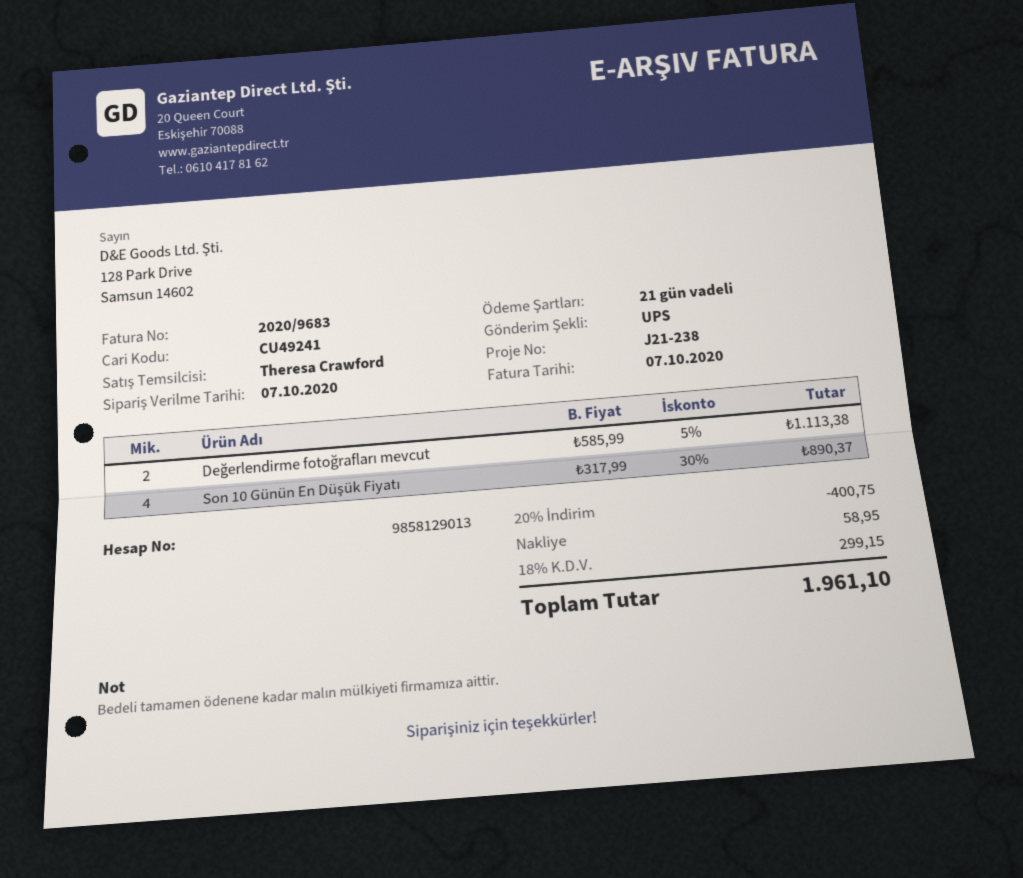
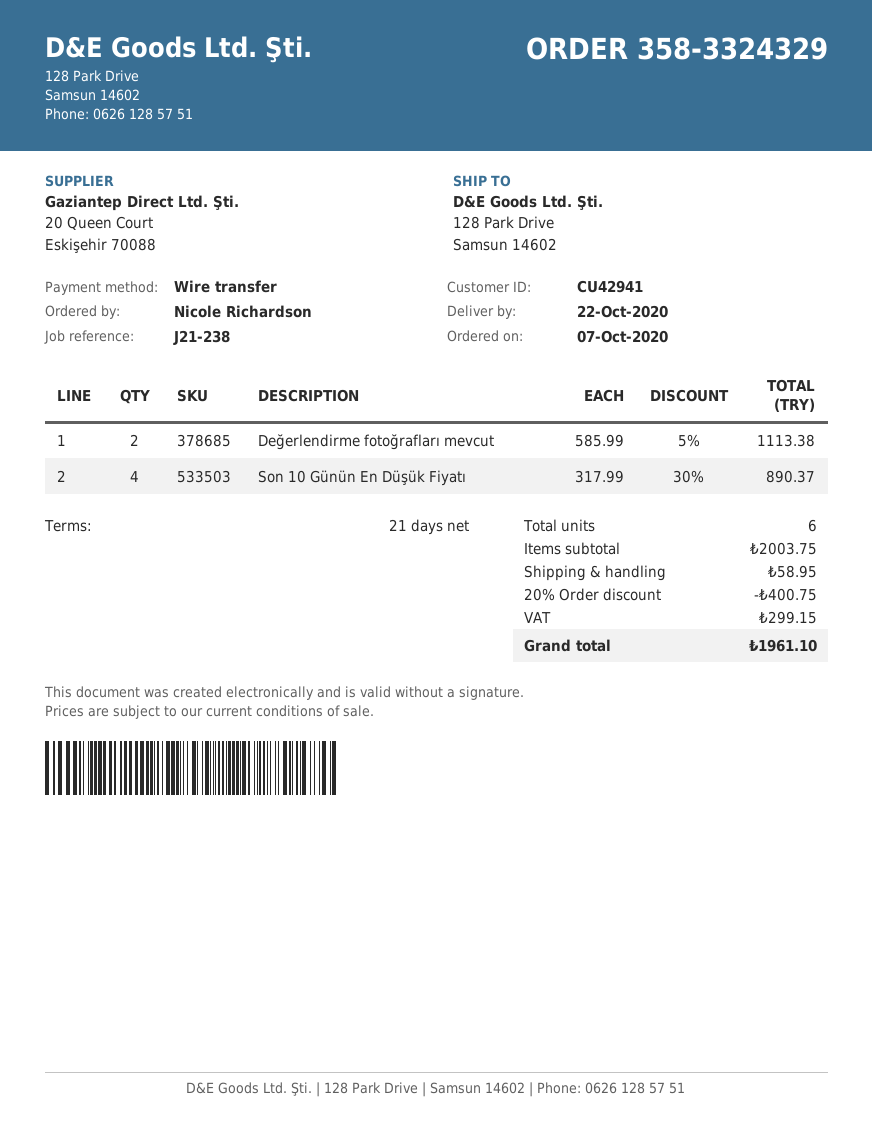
customer number: CU49241 -> CU42941

